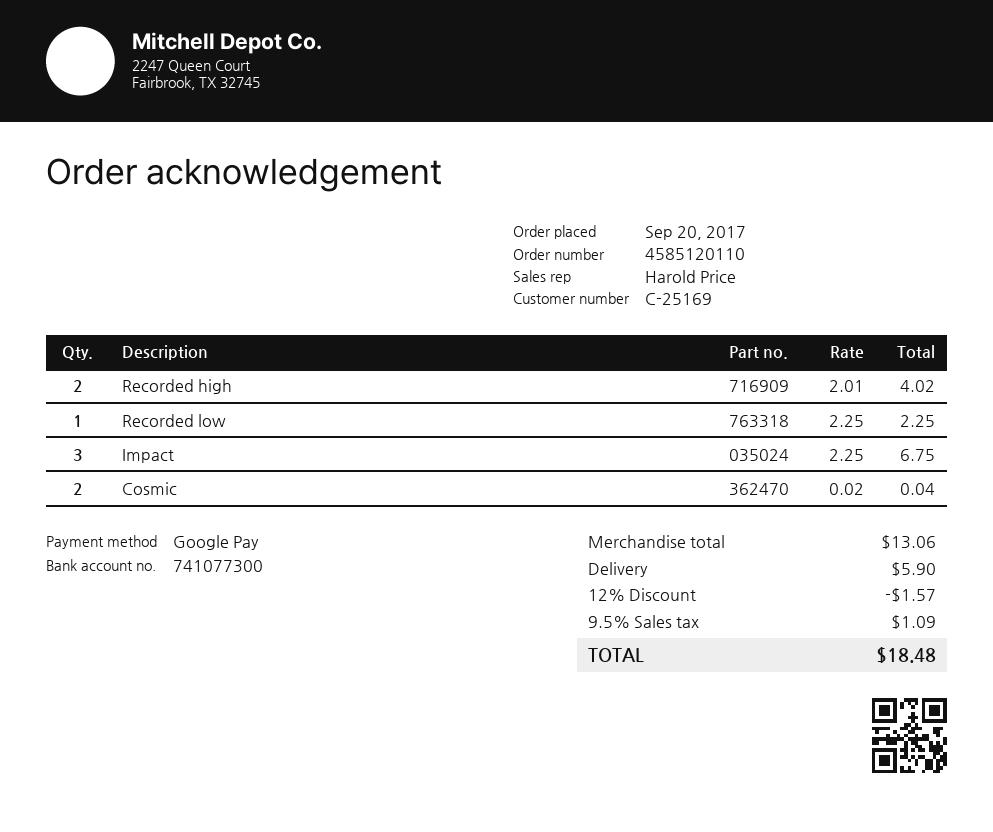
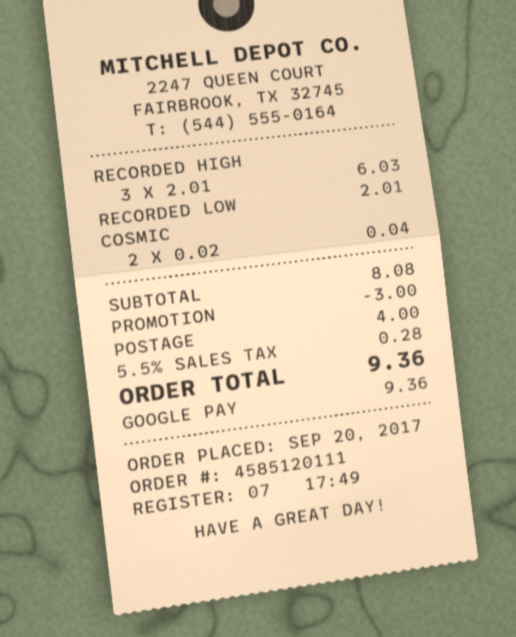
order number: 4585120110 -> 4585120111
Recorded high: 2 x 2.01 = 4.02 -> 3 x 2.01 = 6.03
Recorded low: 1 x 2.25 = 2.25 -> 1 x 2.01 = 2.01
Impact: 3 x 2.25 = 6.75 -> none
subtotal: 13.06 -> 8.08
discount: 1.57 -> 3.00
shipping: 5.90 -> 4.00
tax: 9.5% = 1.09 -> 5.5% = 0.28
total: 18.48 -> 9.36

